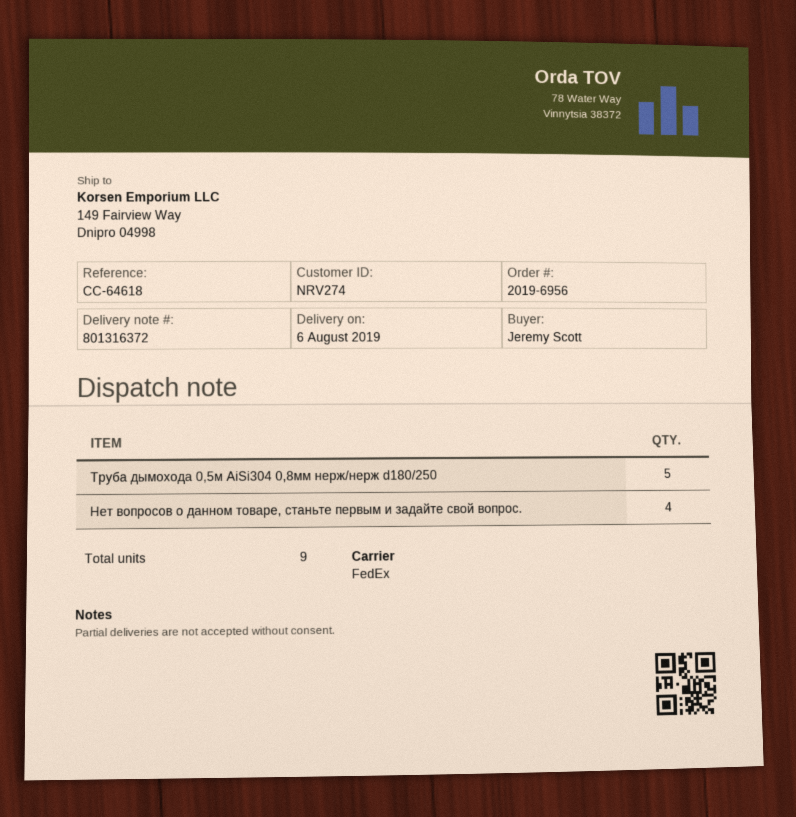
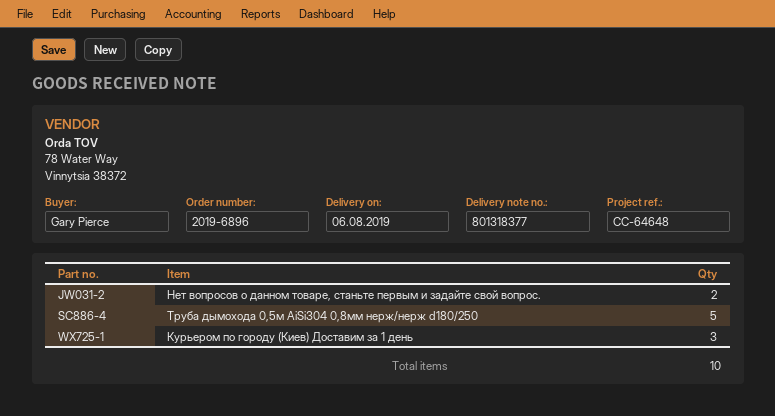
order number: 2019-6956 -> 2019-6896
delivery note number: 801316372 -> 801318377
reference: CC-64618 -> CC-64648
ordered by: Jeremy Scott -> Gary Pierce
Нет вопросов о данном товаре, станьте первым и задайте свой вопрос.: 4 -> 2
Курьером по городу (Киев) Доставим за 1 день: none -> 3
total quantity: 9 -> 10

